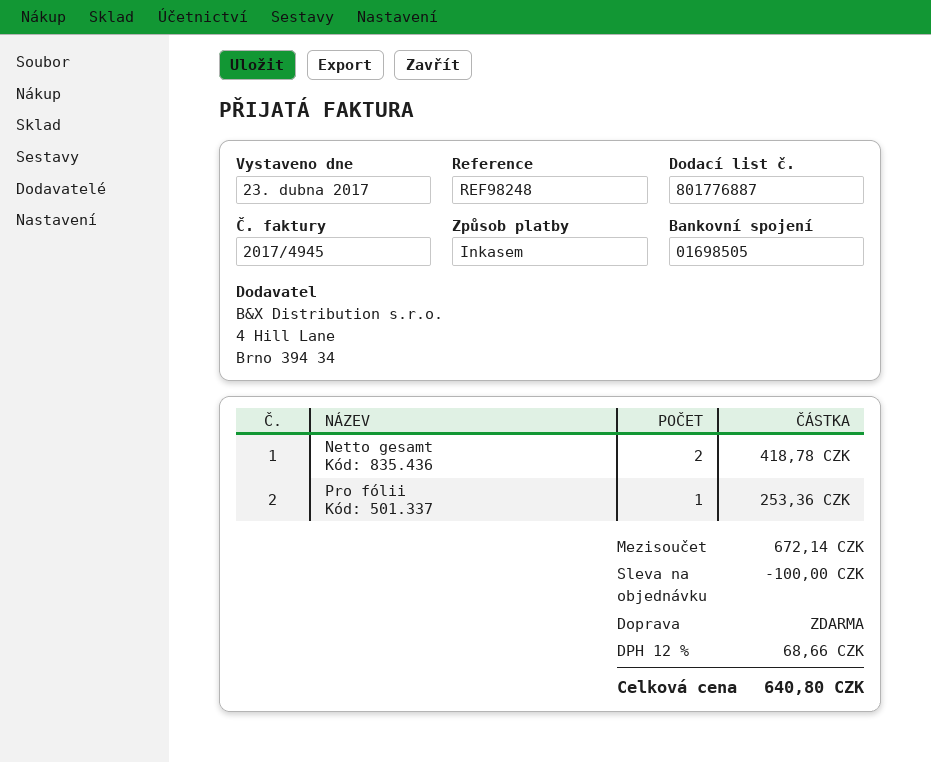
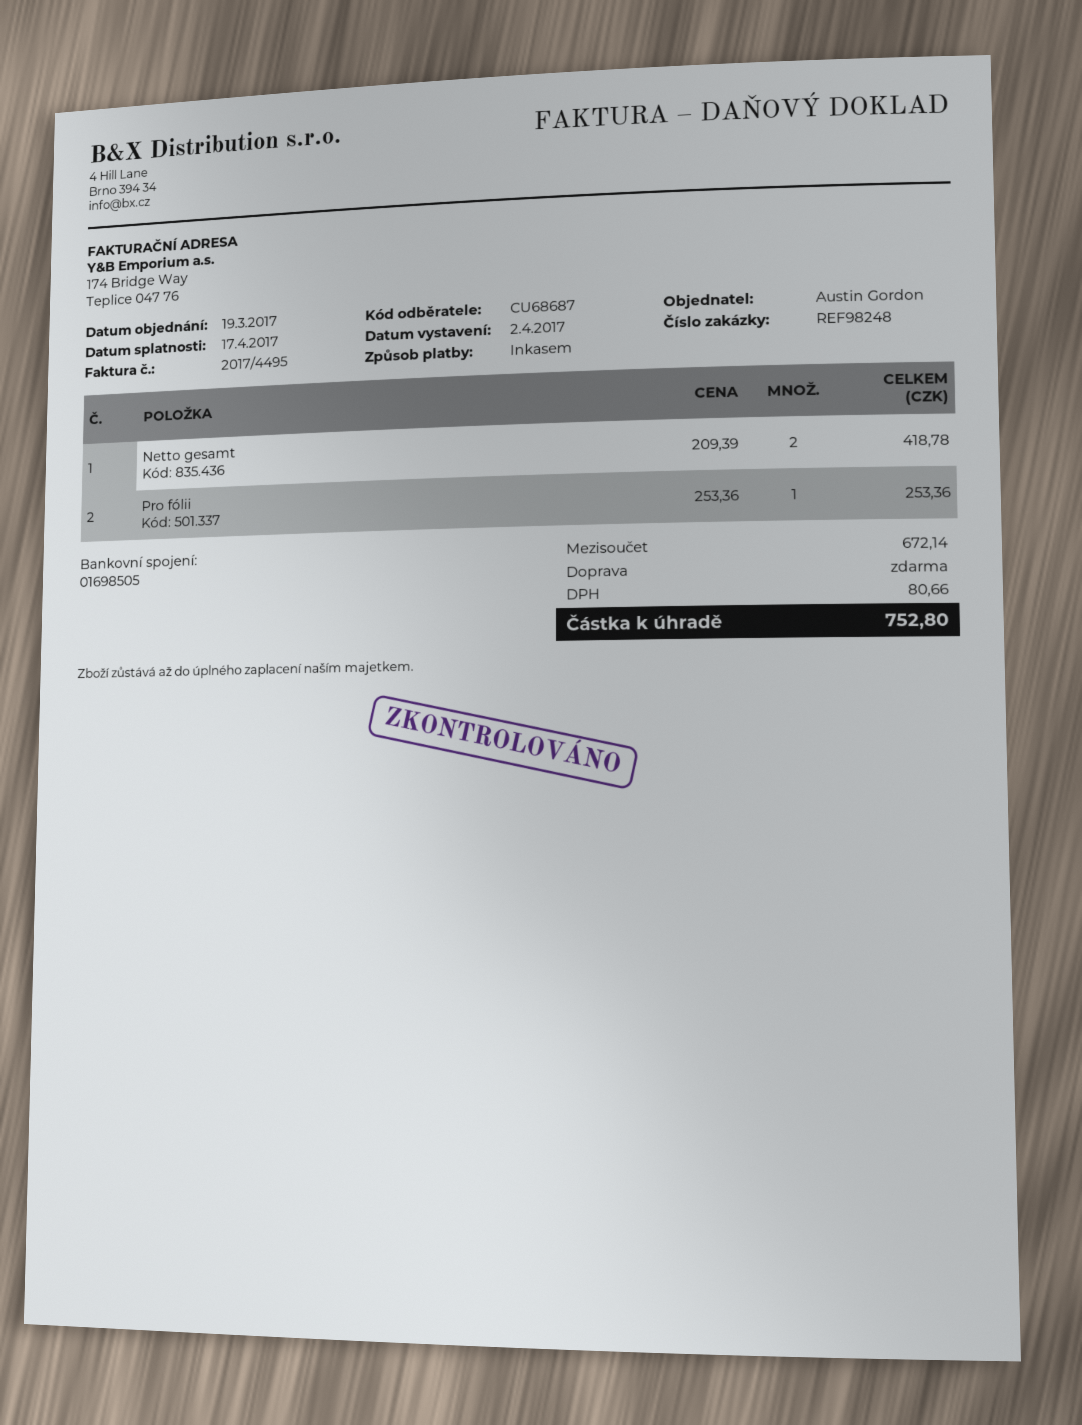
invoice number: 2017/4945 -> 2017/4495
invoice date: 2017-04-23 -> 2017-04-02
discount: 100.00 -> none
tax: 68.66 -> 80.66
total: 640.80 -> 752.80

